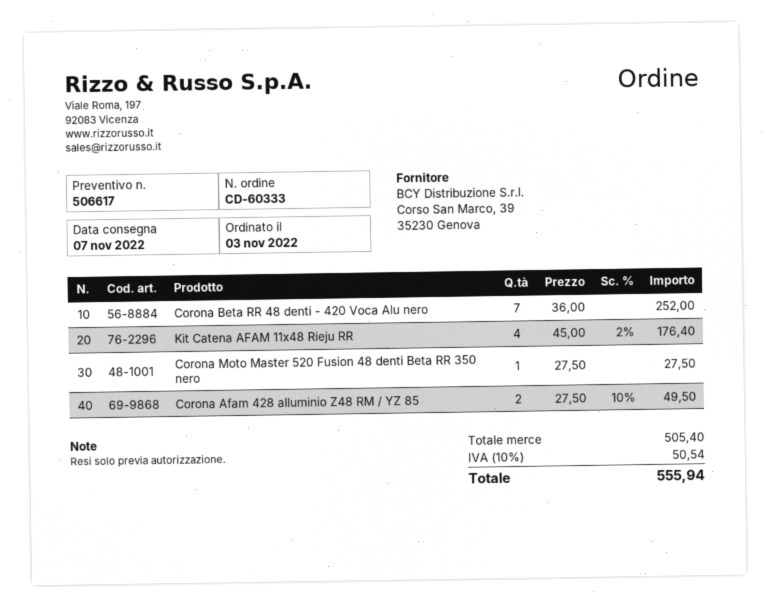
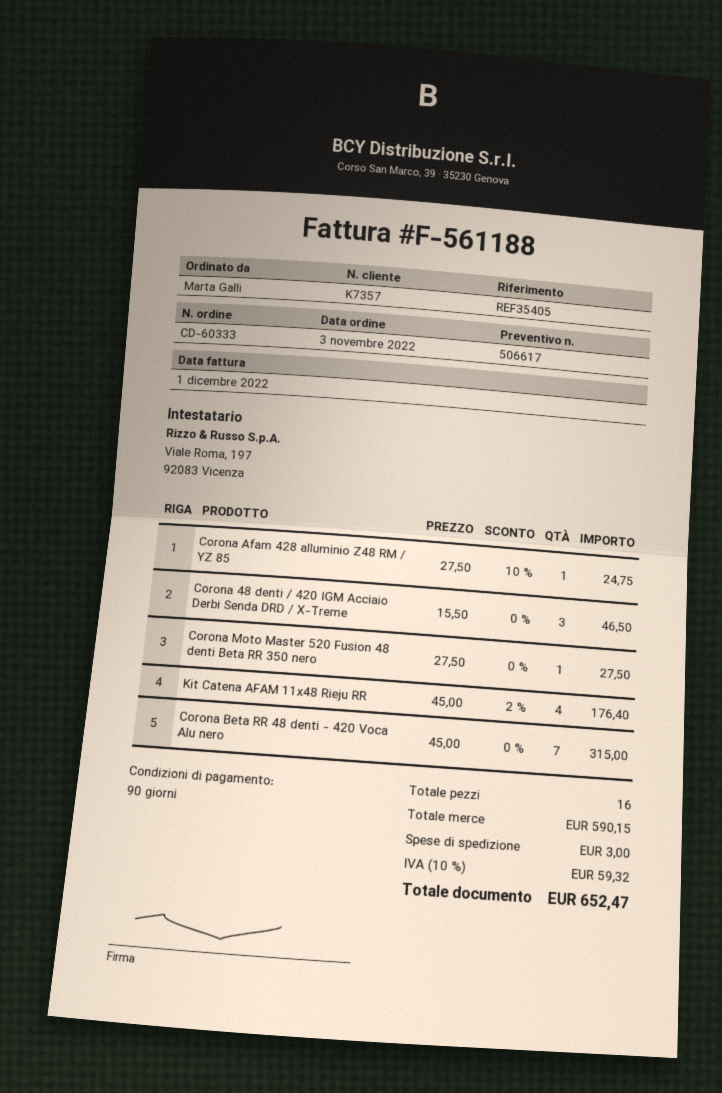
Corona Beta RR 48 denti - 420 Voca Alu nero: 7 x 36.00 = 252.00 -> 7 x 45.00 = 315.00
Corona Afam 428 alluminio Z48 RM / YZ 85: 2 x 27.50 - 10% = 49.50 -> 1 x 27.50 - 10% = 24.75
Corona 48 denti / 420 IGM Acciaio Derbi Senda DRD / X-Treme: none -> 3 x 15.50 = 46.50
subtotal: 505.40 -> 590.15
shipping: none -> 3.00
tax: 10% = 50.54 -> 10% = 59.32
total: 555.94 -> 652.47

